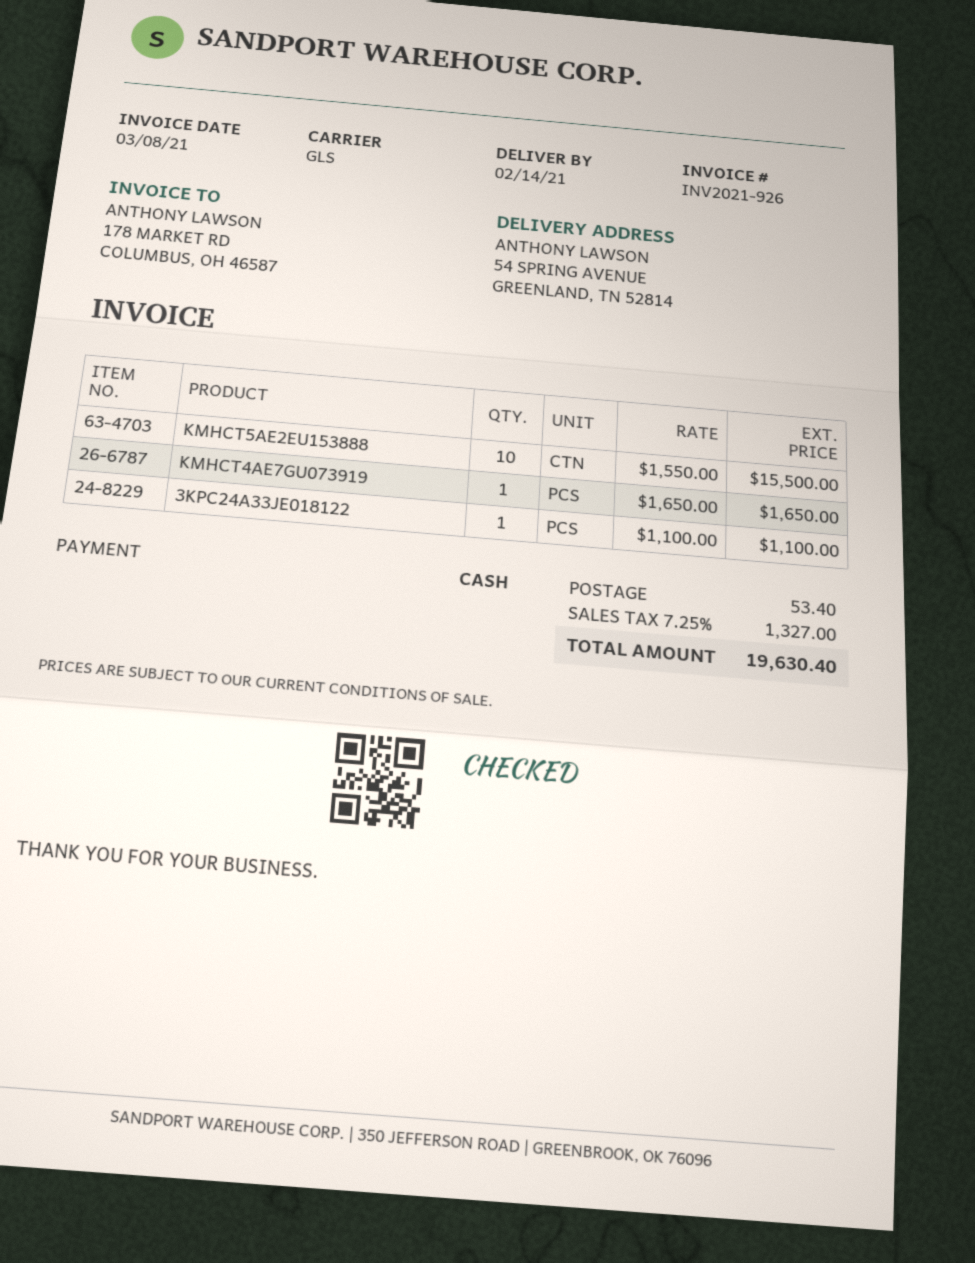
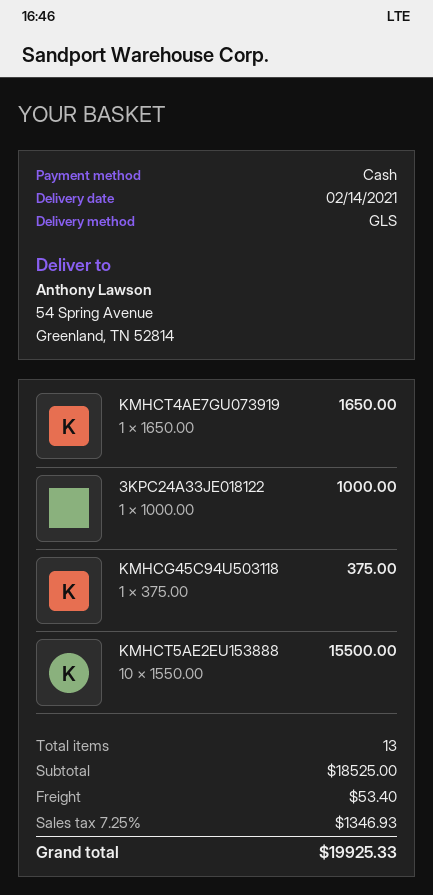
3KPC24A33JE018122: 1 x 1100.00 = 1100.00 -> 1 x 1000.00 = 1000.00
KMHCG45C94U503118: none -> 1 x 375.00 = 375.00
tax: 7.25% = 1327.00 -> 7.25% = 1346.93
total: 19630.40 -> 19925.33

